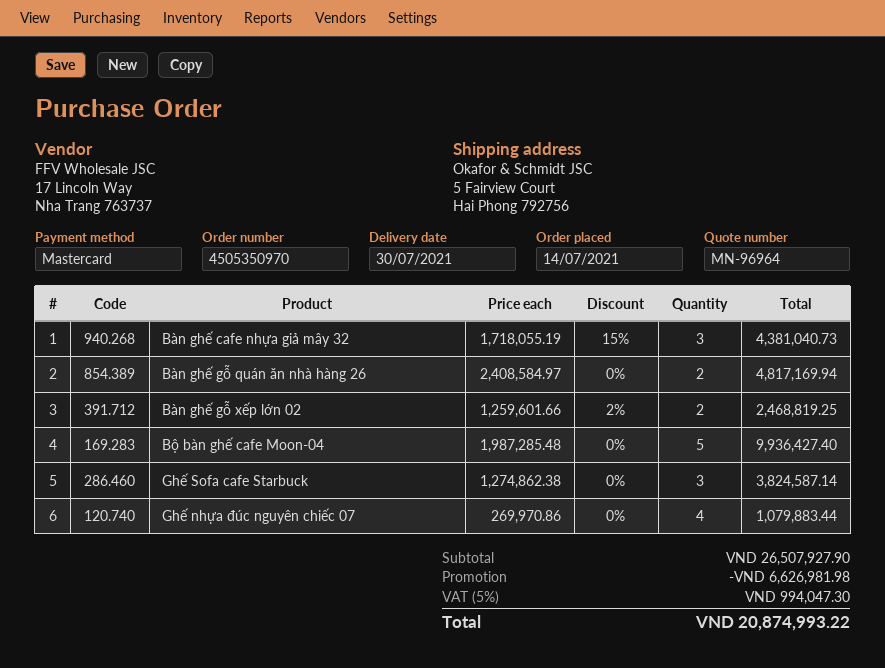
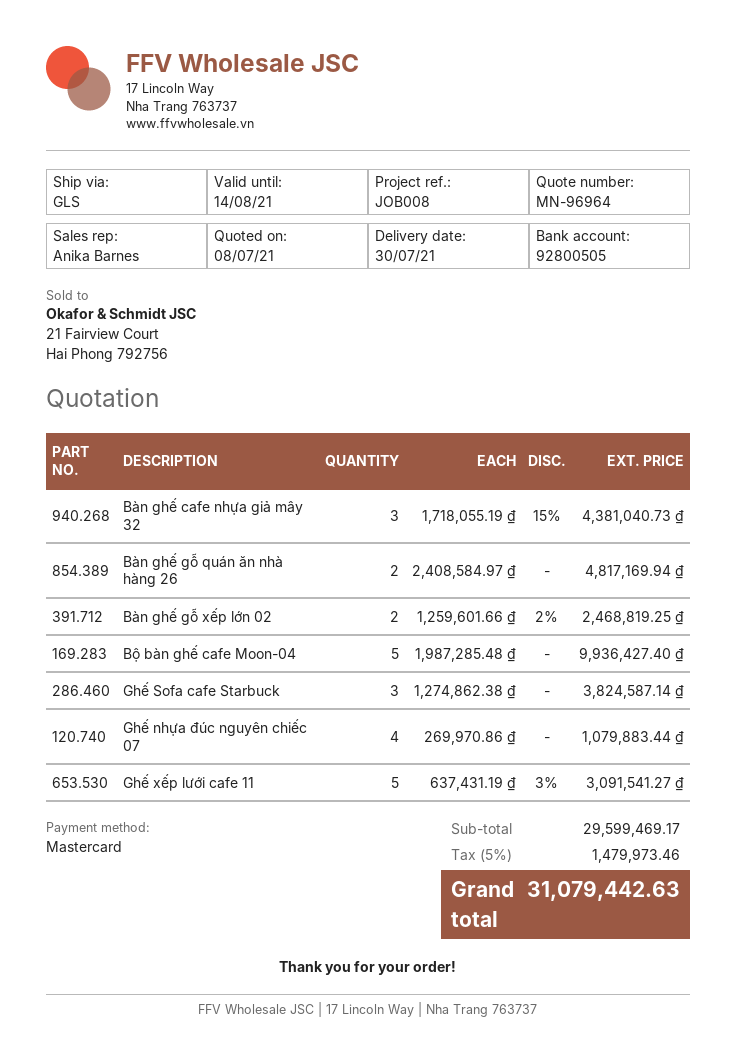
Ghế xếp lưới cafe 11: none -> 5 x 637431.19 - 3% = 3091541.27
subtotal: 26507927.90 -> 29599469.17
discount: 6626981.98 -> none
tax: 5% = 994047.30 -> 5% = 1479973.46
total: 20874993.22 -> 31079442.63

